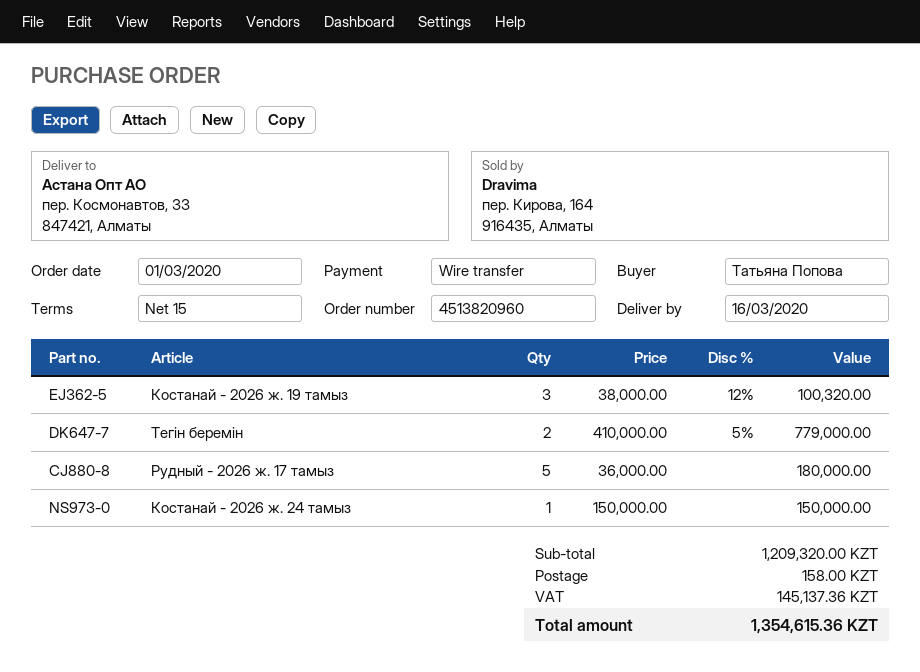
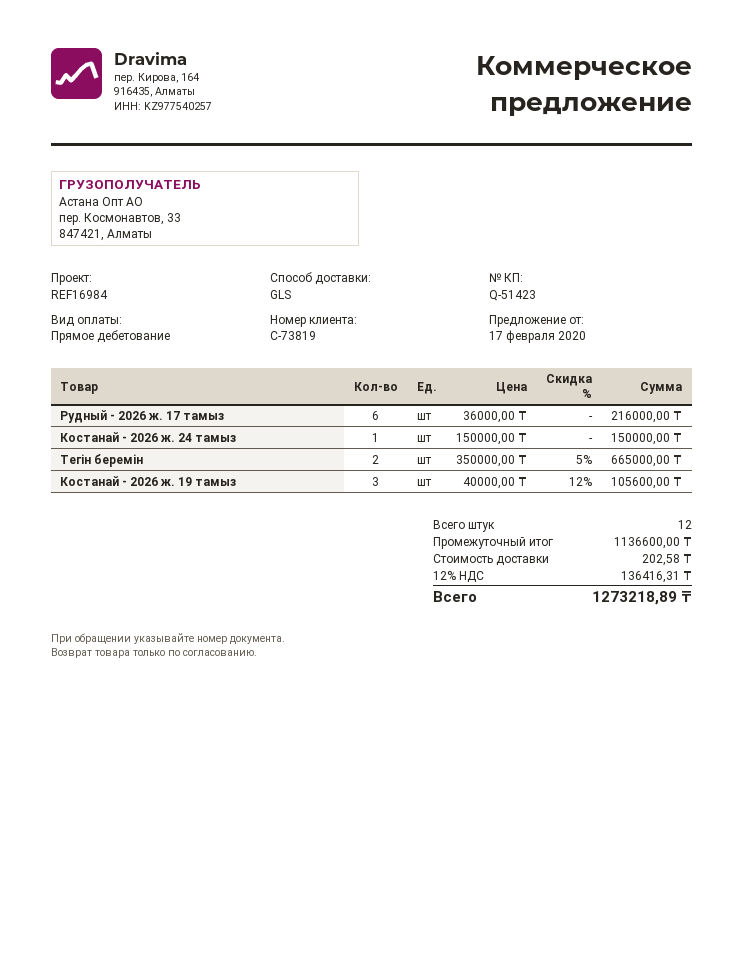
payment method: bank transfer -> direct debit
Костанай - 2026 ж. 19 тамыз: 3 x 38000.00 - 12% = 100320.00 -> 3 x 40000.00 - 12% = 105600.00
Тегін беремін: 2 x 410000.00 - 5% = 779000.00 -> 2 x 350000.00 - 5% = 665000.00
Рудный - 2026 ж. 17 тамыз: 5 x 36000.00 = 180000.00 -> 6 x 36000.00 = 216000.00
subtotal: 1209320.00 -> 1136600.00
shipping: 158.00 -> 202.58
tax: 145137.36 -> 136416.31
total: 1354615.36 -> 1273218.89

